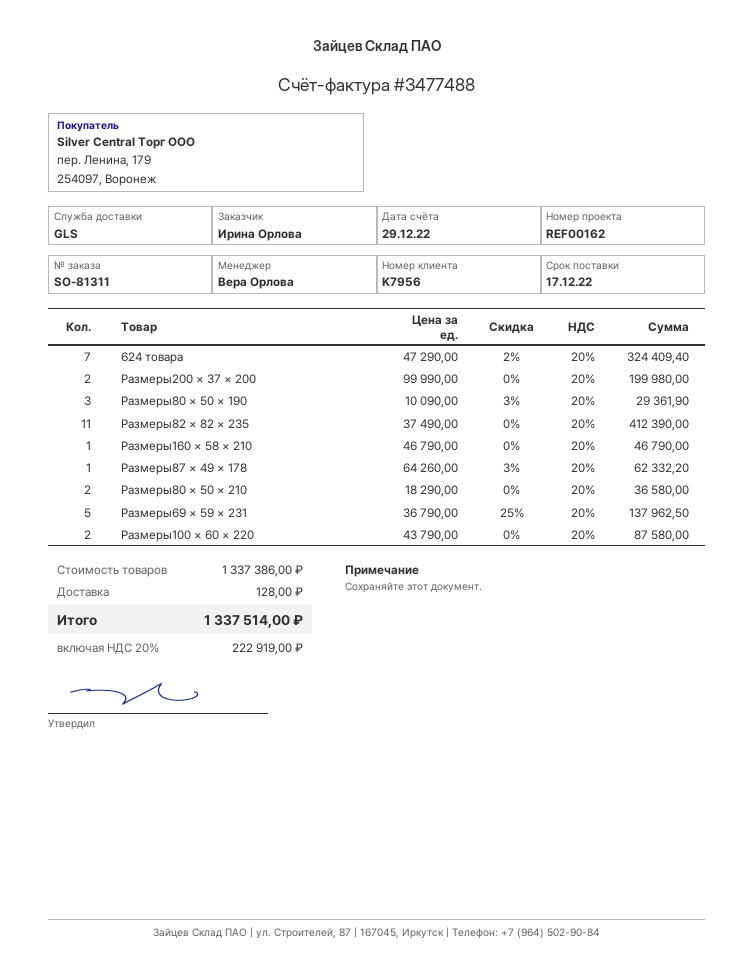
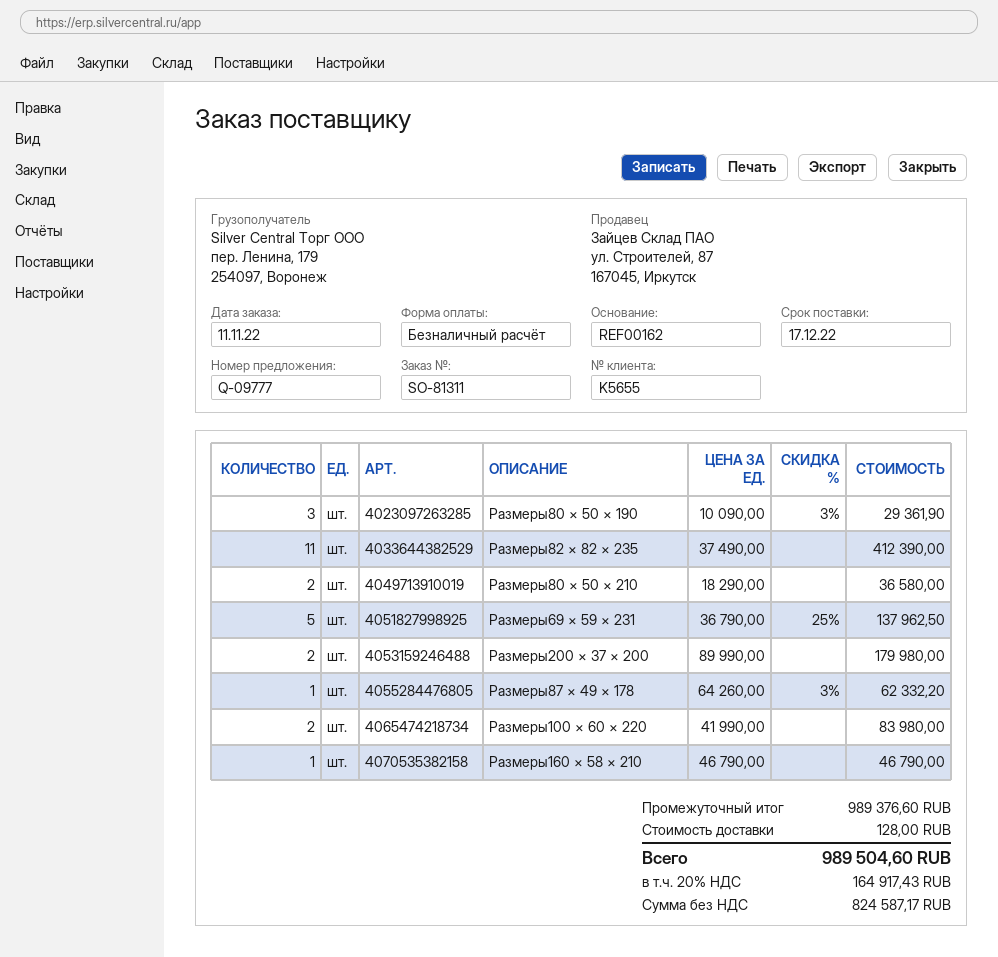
customer number: K7956 -> K5655
624 товара: 7 x 47290.00 - 2% = 324409.40 -> none
Размеры200 × 37 × 200: 2 x 99990.00 = 199980.00 -> 2 x 89990.00 = 179980.00
Размеры100 × 60 × 220: 2 x 43790.00 = 87580.00 -> 2 x 41990.00 = 83980.00
subtotal: 1337386.00 -> 989376.60
tax: 20% = 222919.00 -> 20% = 164917.43
total: 1337514.00 -> 989504.60

